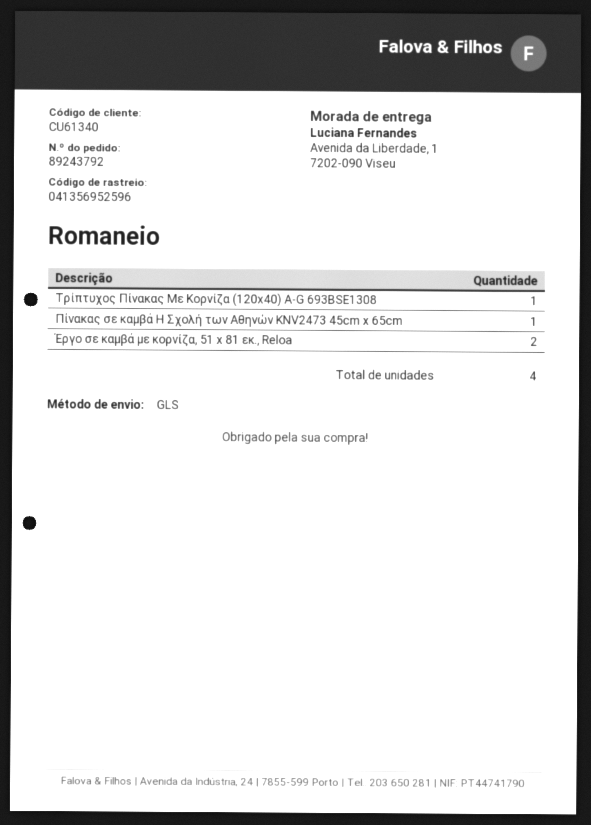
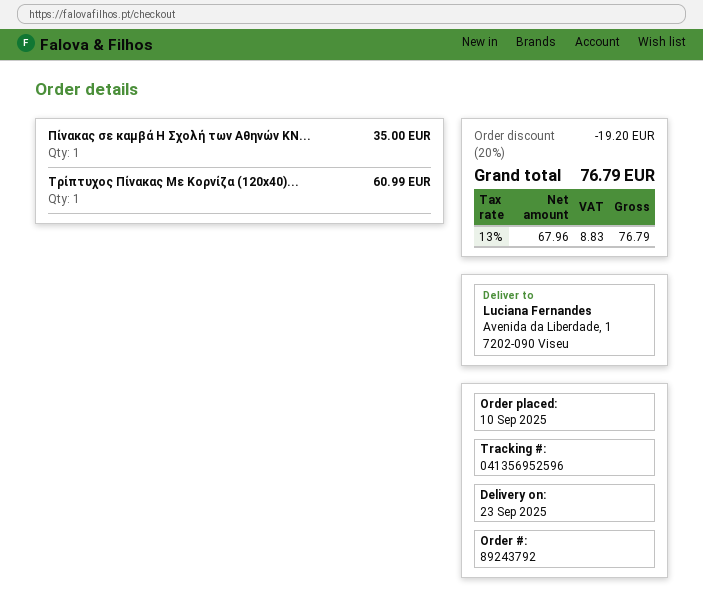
Έργο σε καμβά με κορνίζα, 51 x 81 εκ., Reloa: 2 -> none

